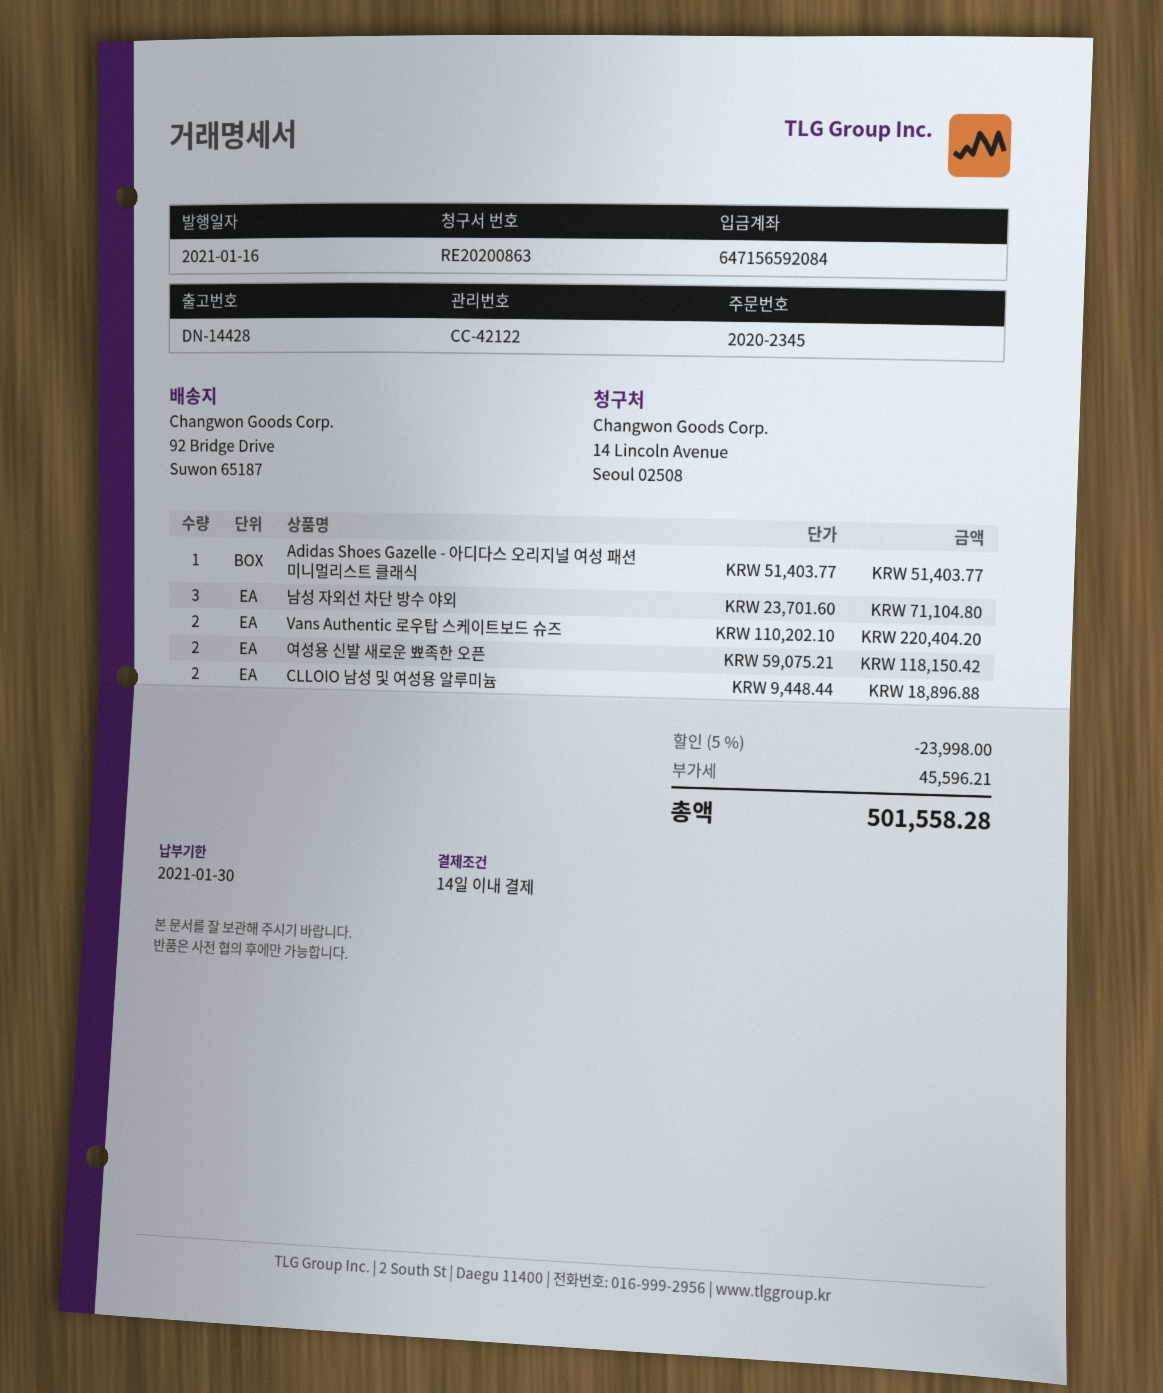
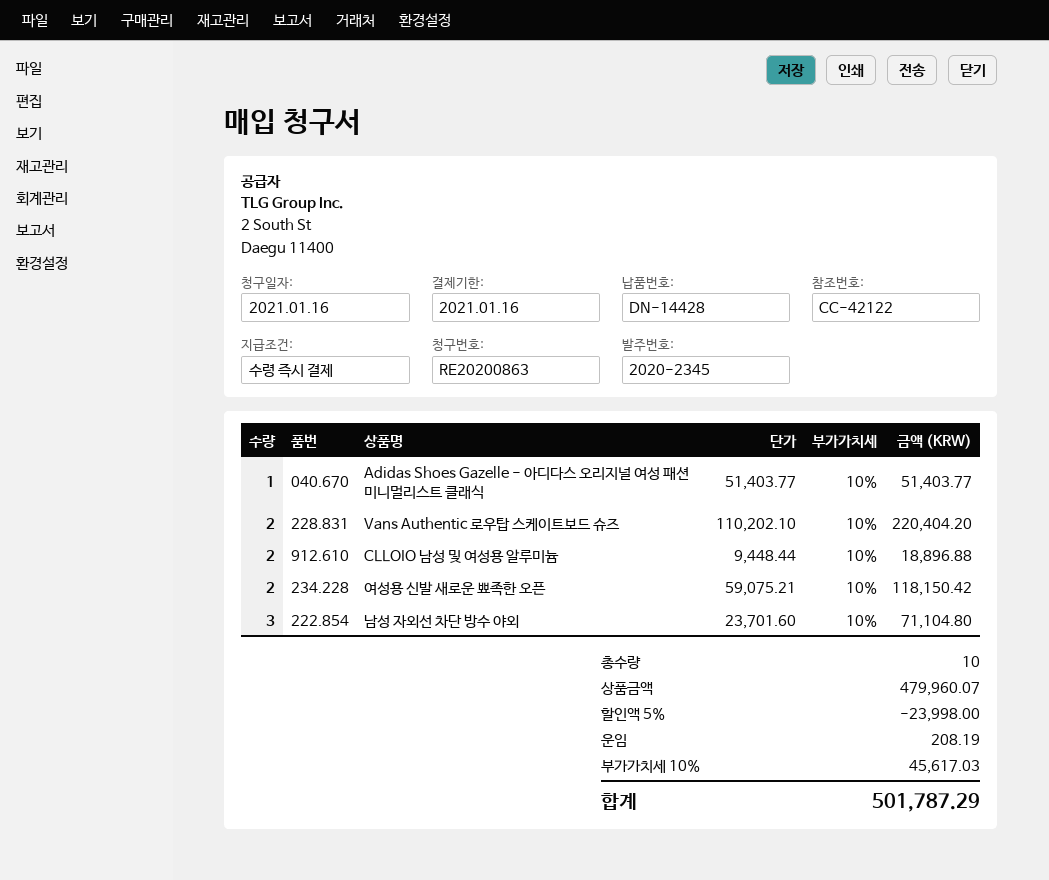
payment terms: 14 days -> on receipt
due date: 2021-01-30 -> 2021-01-16
shipping: none -> 208.19
tax: 45596.21 -> 45617.03
total: 501558.28 -> 501787.29

